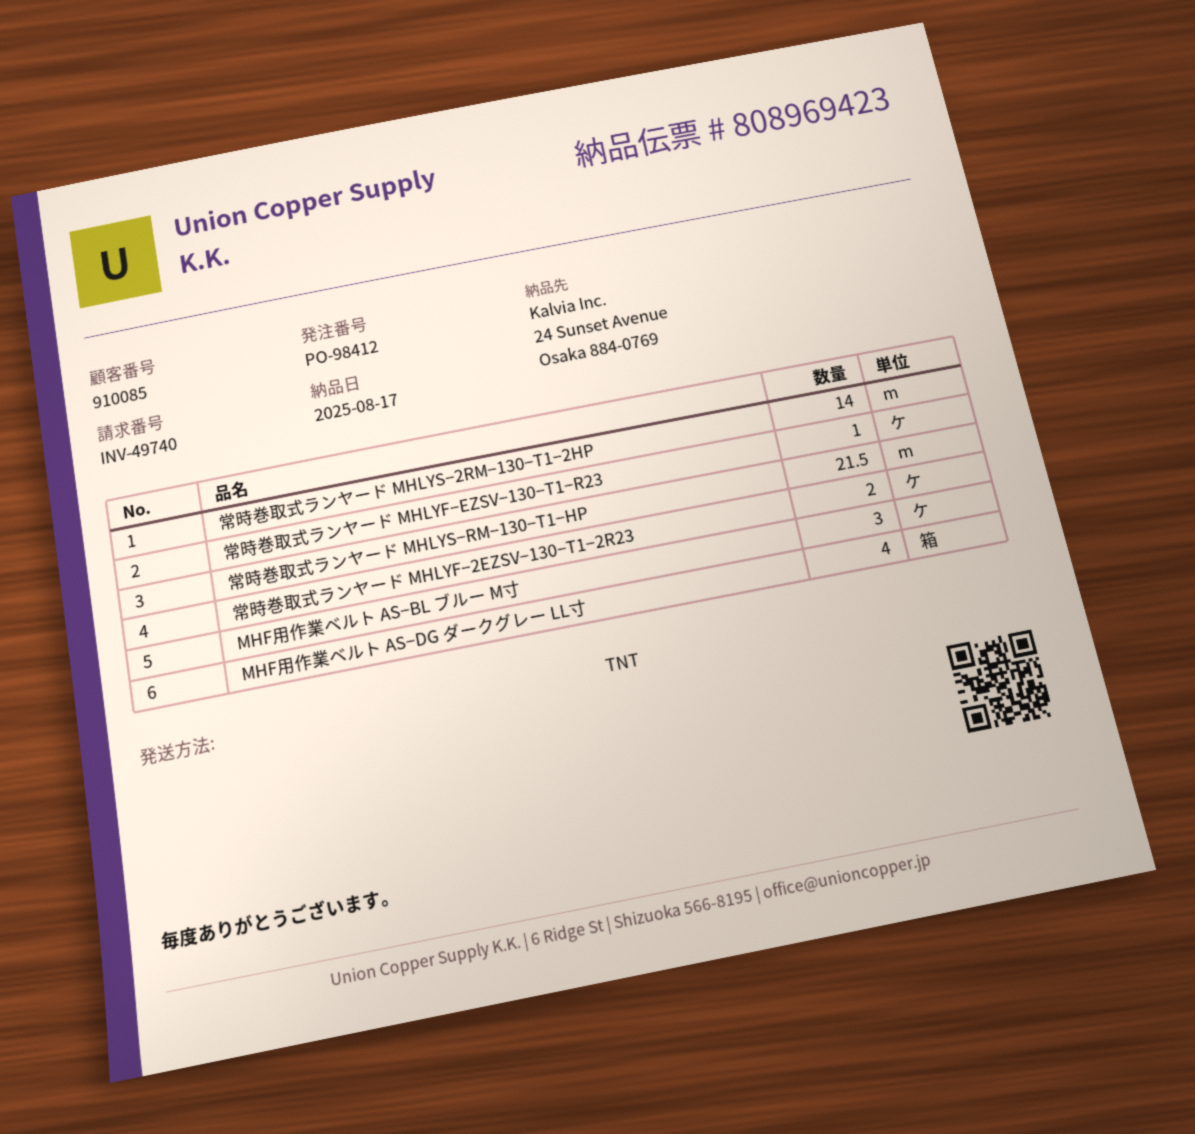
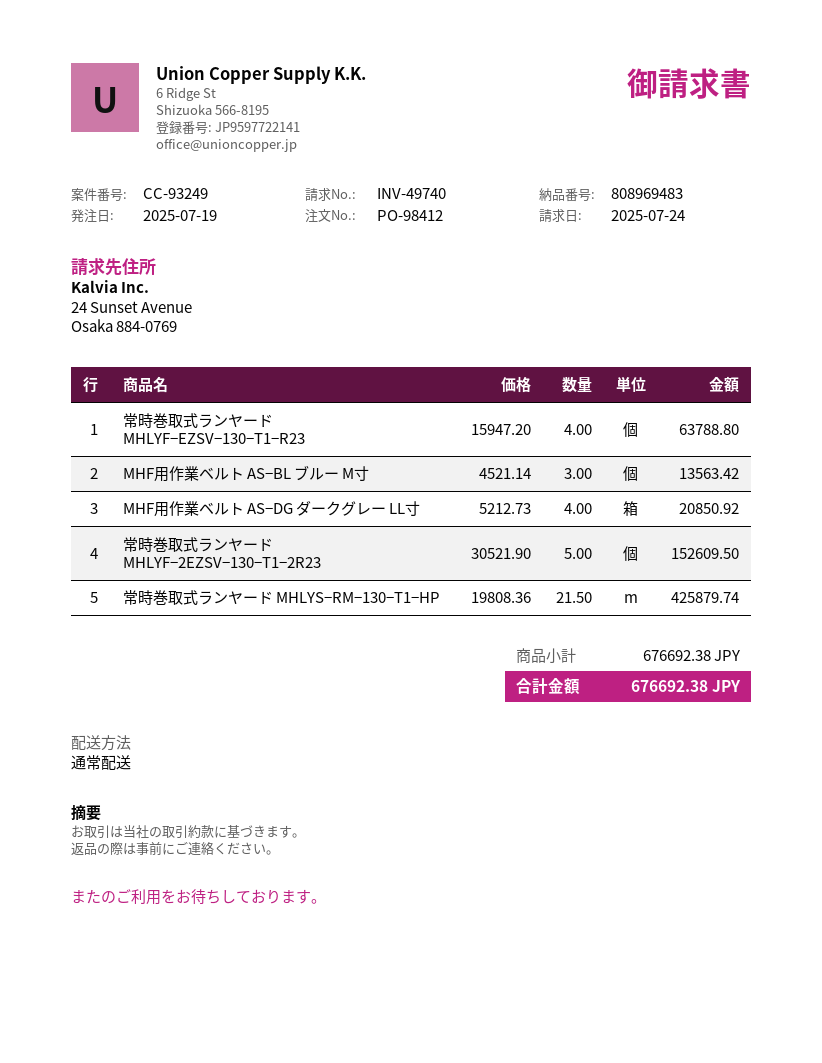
delivery note number: 808969423 -> 808969483
shipping method: TNT -> standard
常時巻取式ランヤード MHLYS−2RM−130−T1−2HP: 14 -> none
常時巻取式ランヤード MHLYF−EZSV−130−T1−R23: 1 -> 4
常時巻取式ランヤード MHLYF−2EZSV−130−T1−2R23: 2 -> 5

